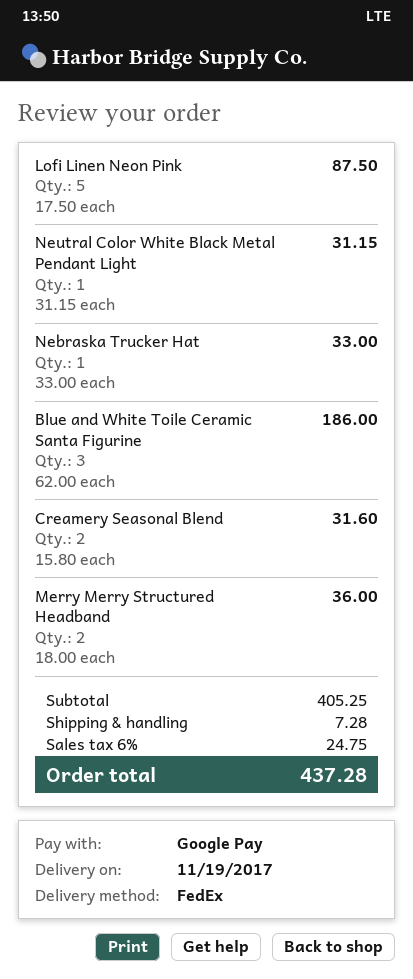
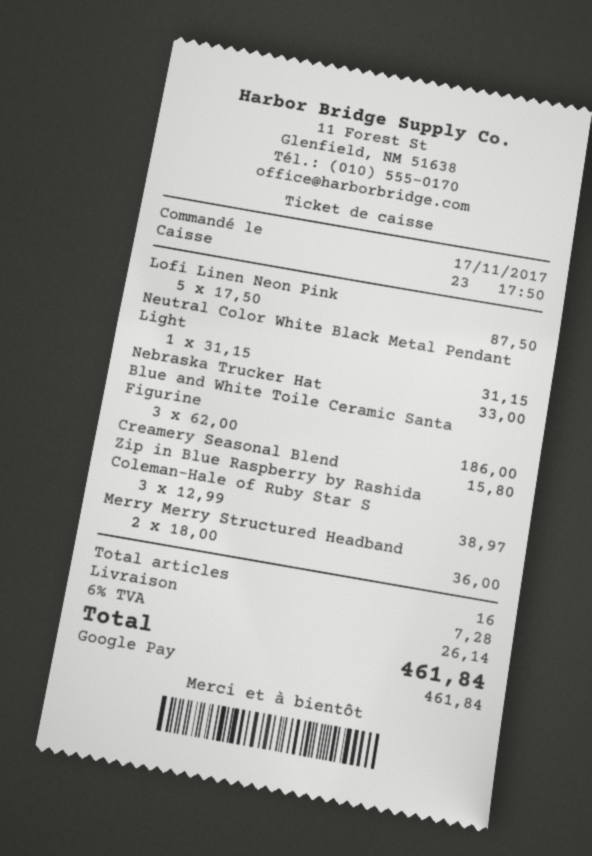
Creamery Seasonal Blend: 2 x 15.80 = 31.60 -> 1 x 15.80 = 15.80
Zip in Blue Raspberry by Rashida Coleman-Hale of Ruby Star S: none -> 3 x 12.99 = 38.97
tax: 6% = 24.75 -> 6% = 26.14
total: 437.28 -> 461.84

